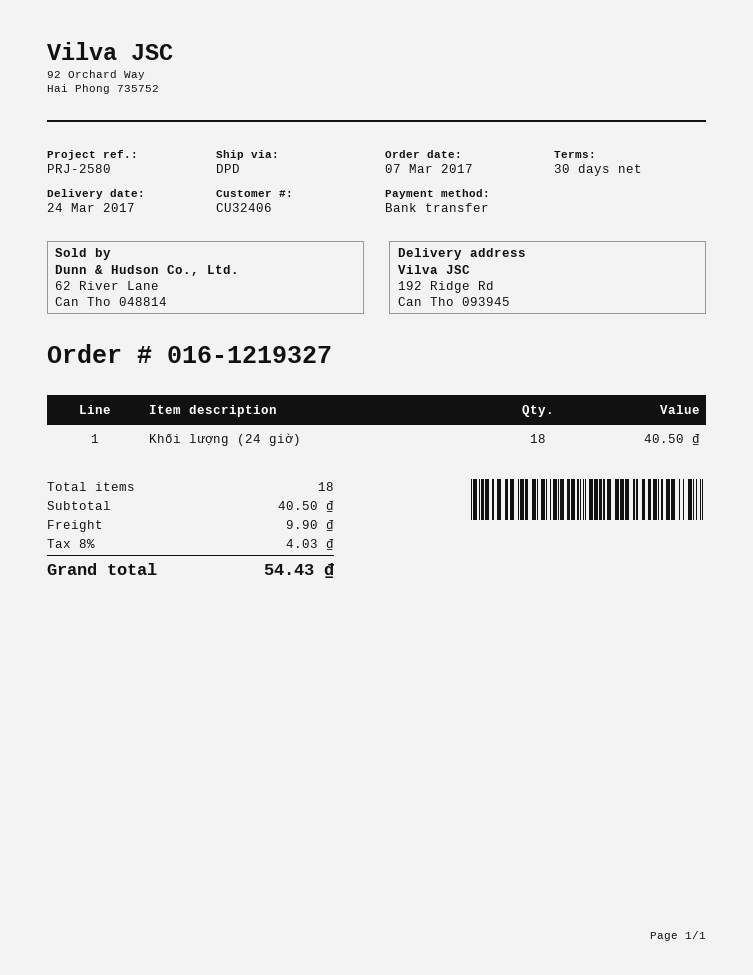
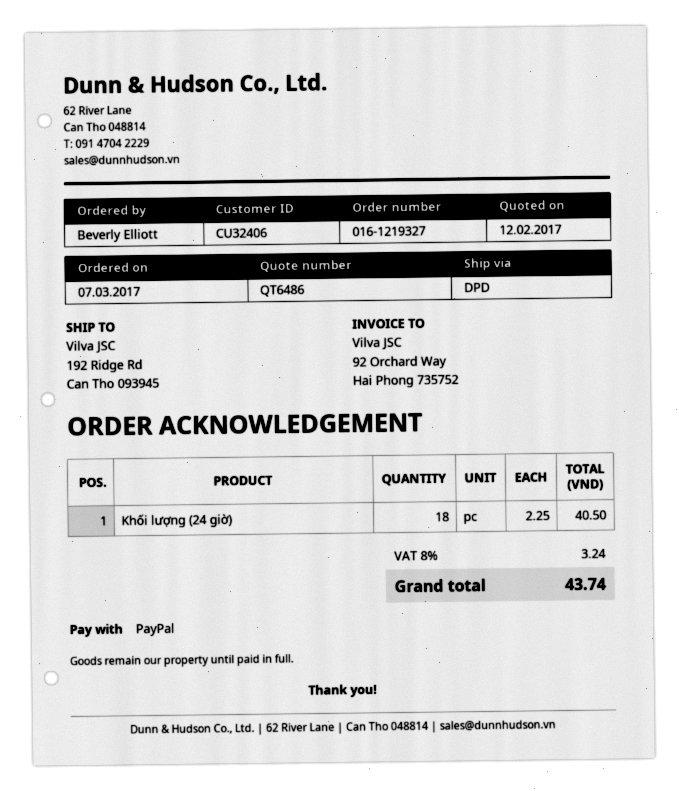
payment method: bank transfer -> PayPal
shipping: 9.90 -> none
tax: 8% = 4.03 -> 8% = 3.24
total: 54.43 -> 43.74

